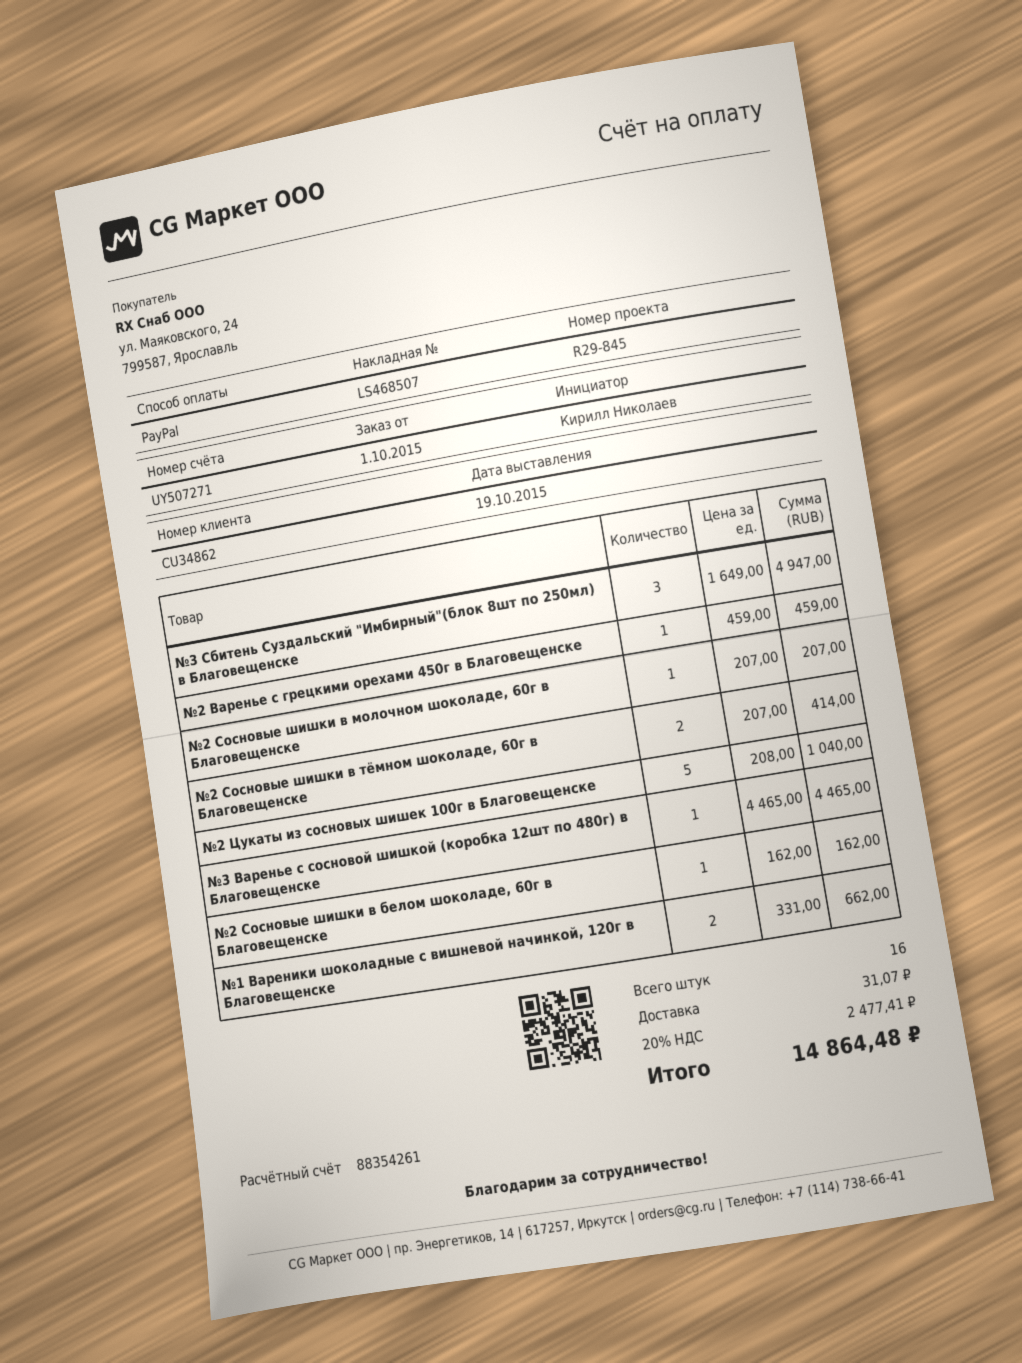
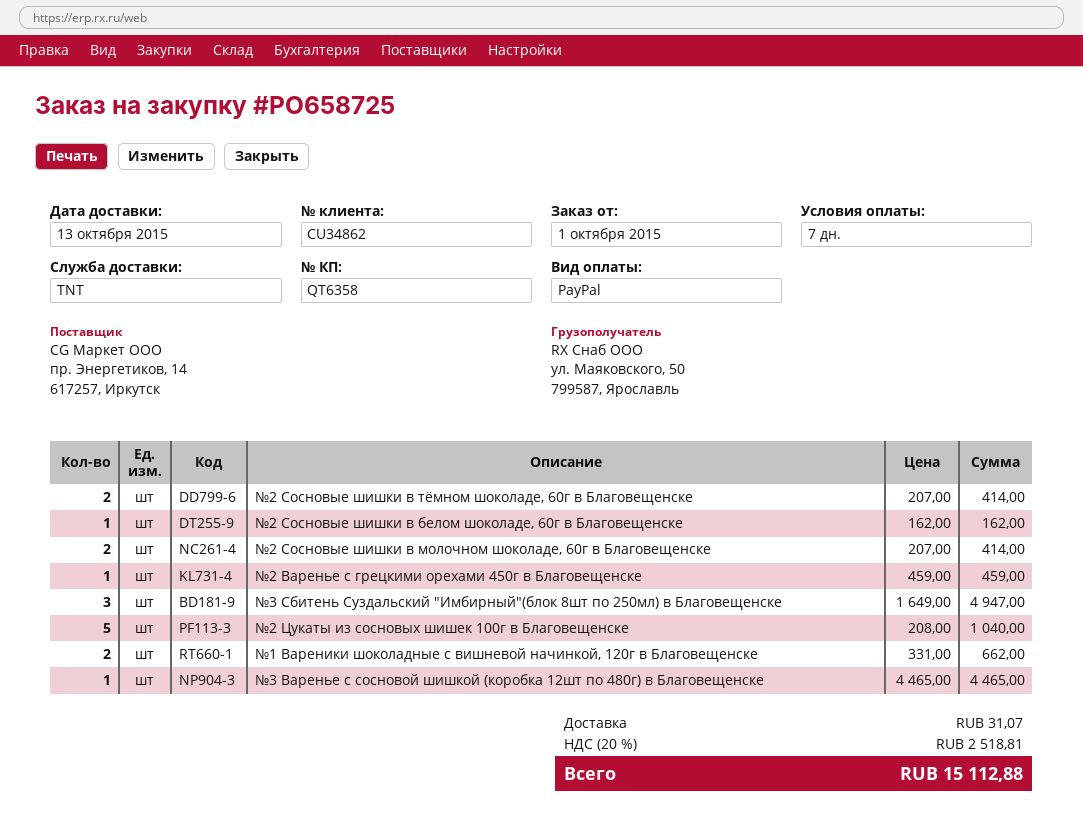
№2 Сосновые шишки в молочном шоколаде, 60г в Благовещенске: 1 x 207.00 = 207.00 -> 2 x 207.00 = 414.00
tax: 20% = 2477.41 -> 20% = 2518.81
total: 14864.48 -> 15112.88

